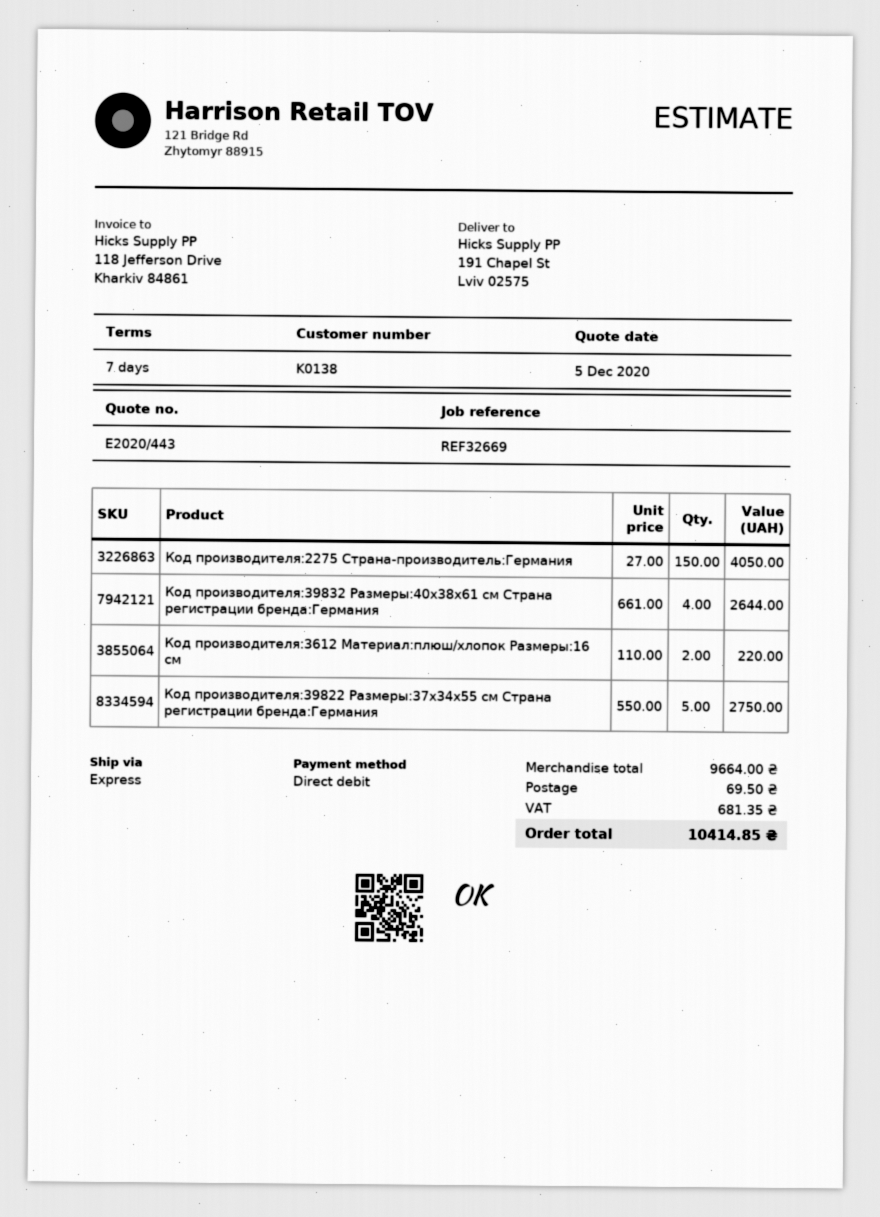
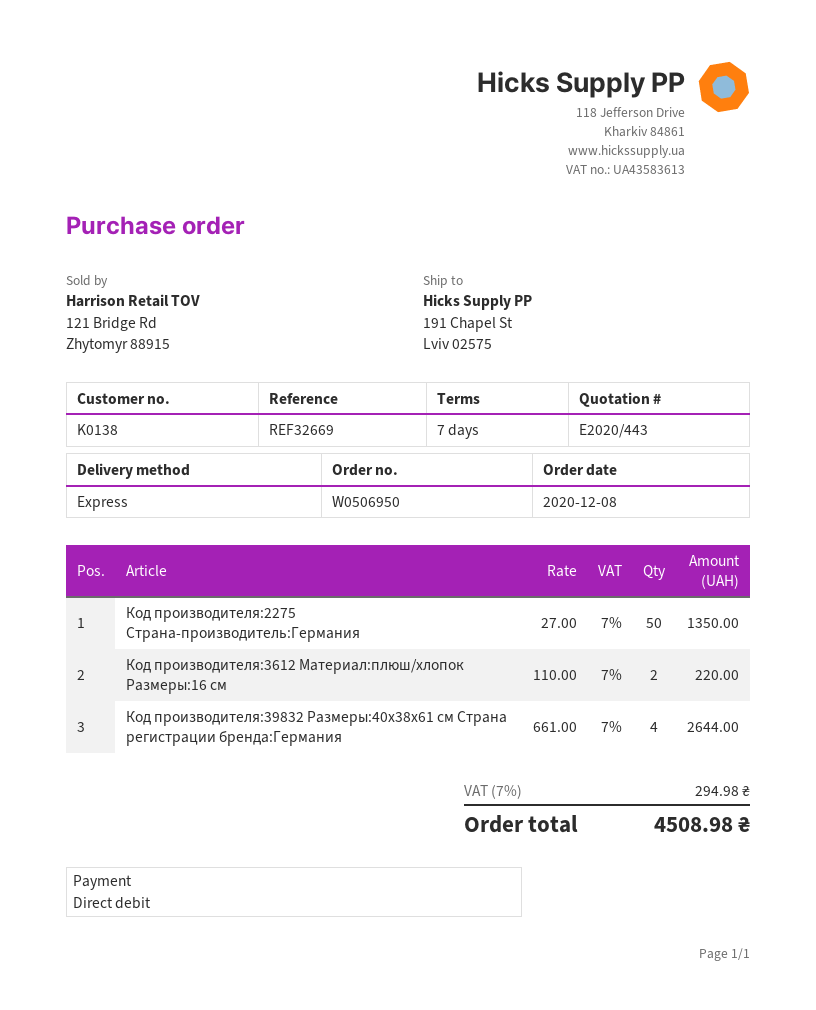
Код производителя:2275 Страна-производитель:Германия: 150 x 27.00 = 4050.00 -> 50 x 27.00 = 1350.00
Код производителя:39822 Размеры:37х34х55 см Страна регистрации бренда:Германия: 5 x 550.00 = 2750.00 -> none
shipping: 69.50 -> none
tax: 681.35 -> 294.98
total: 10414.85 -> 4508.98

